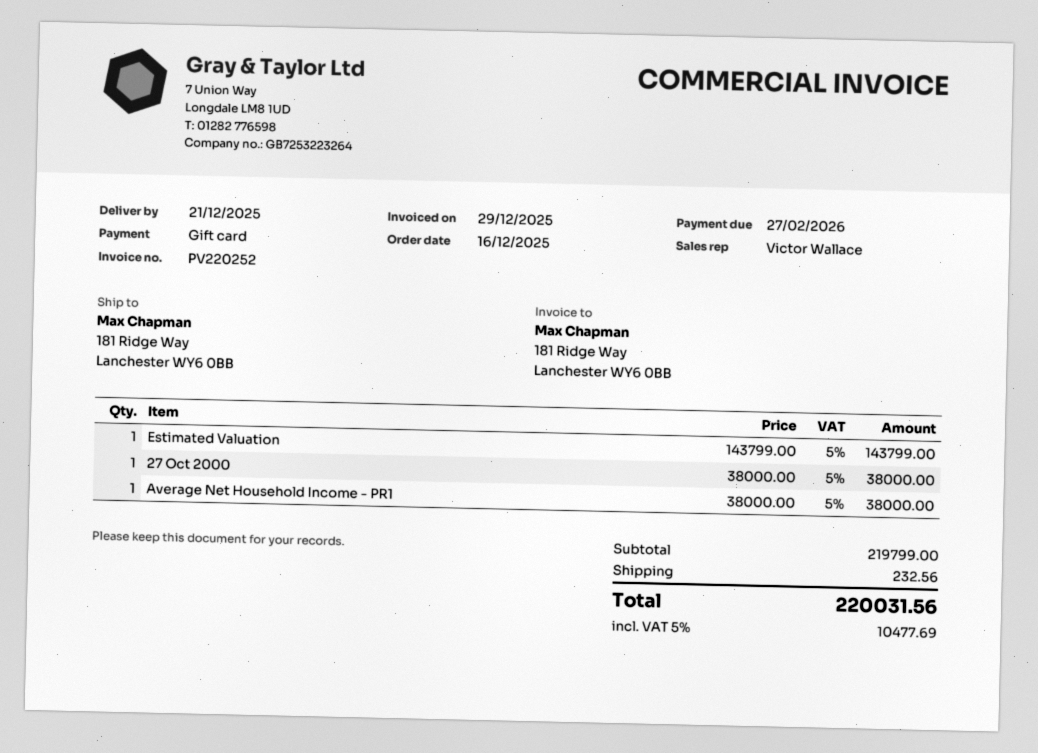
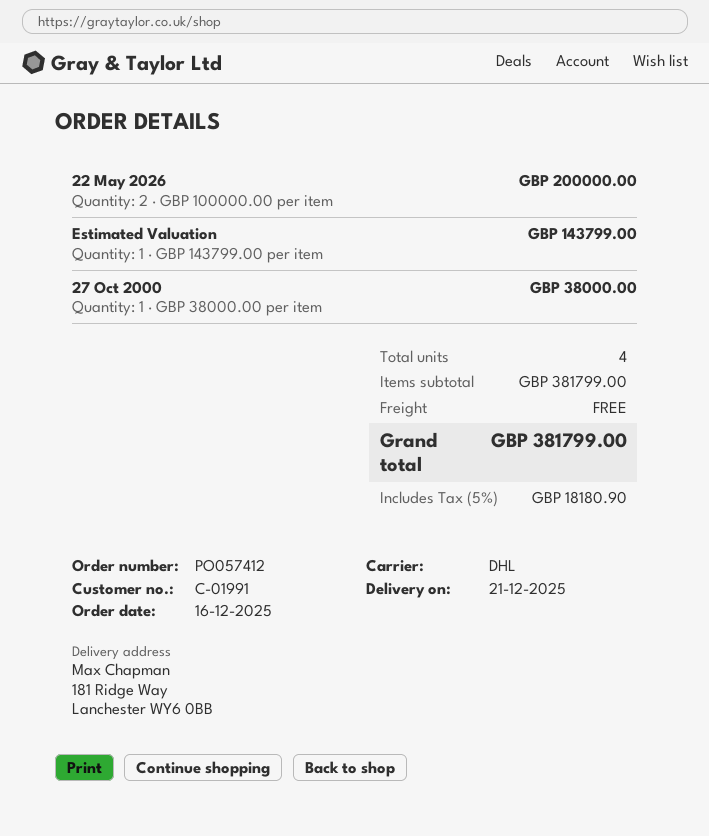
Average Net Household Income - PR1: 1 x 38000.00 = 38000.00 -> none
22 May 2026: none -> 2 x 100000.00 = 200000.00
subtotal: 219799.00 -> 381799.00
shipping: 232.56 -> 0.00
tax: 5% = 10477.69 -> 5% = 18180.90
total: 220031.56 -> 381799.00

